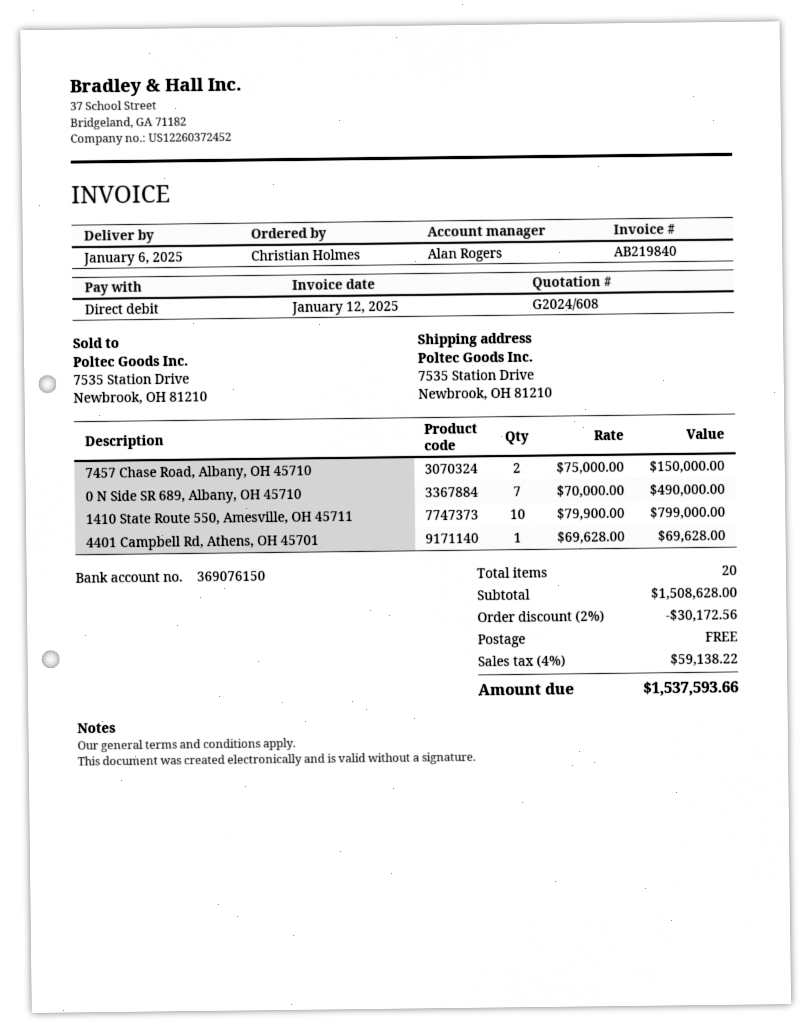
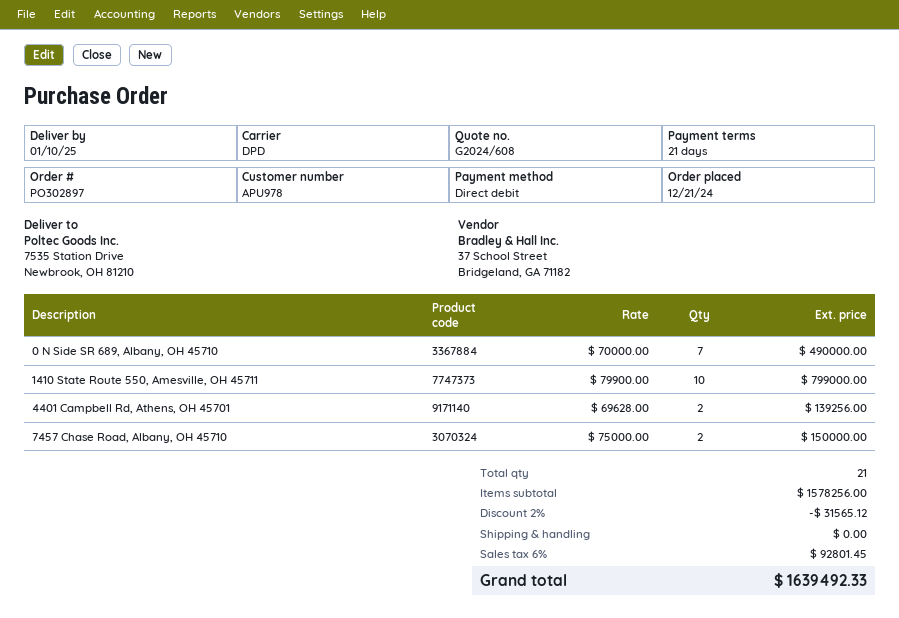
delivery date: 2025-01-06 -> 2025-01-10
4401 Campbell Rd, Athens, OH 45701: 1 x 69628.00 = 69628.00 -> 2 x 69628.00 = 139256.00
total quantity: 20 -> 21
subtotal: 1508628.00 -> 1578256.00
discount: 2% = 30172.56 -> 2% = 31565.12
tax: 4% = 59138.22 -> 6% = 92801.45
total: 1537593.66 -> 1639492.33

